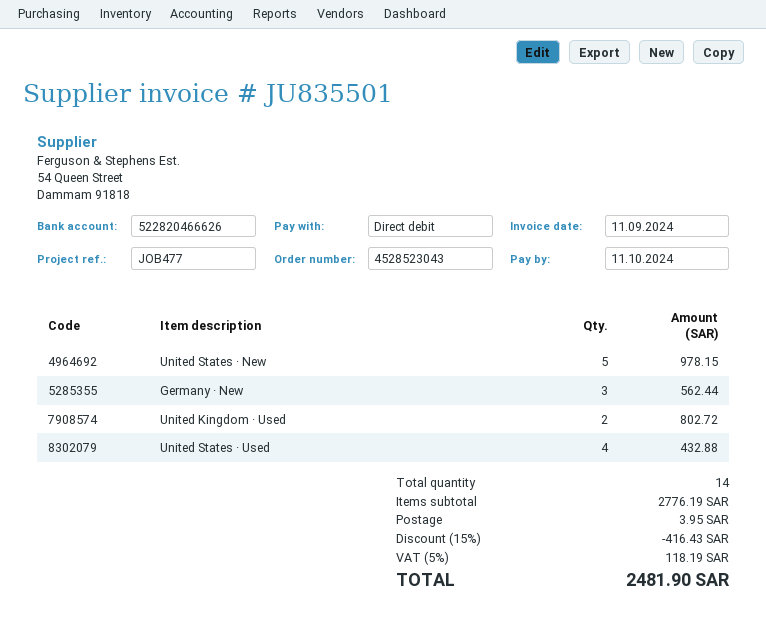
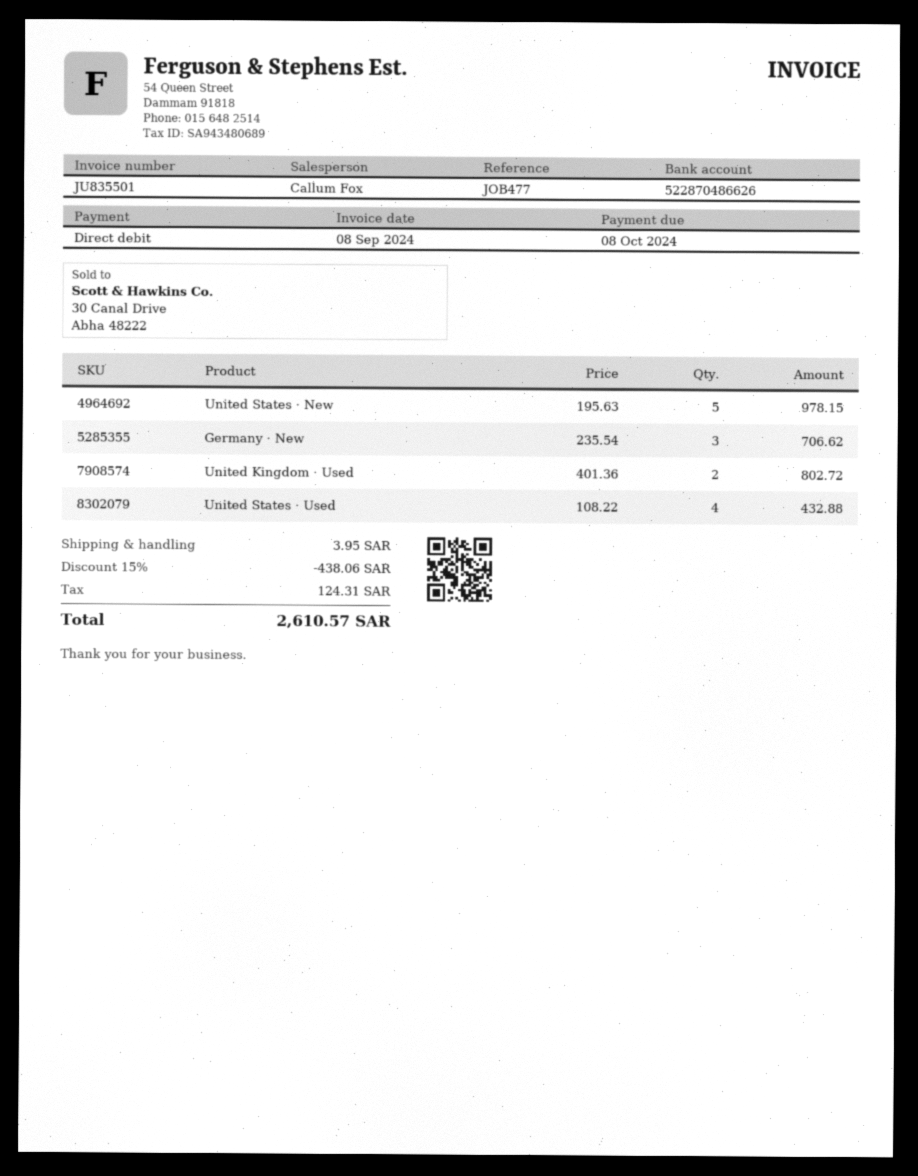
invoice date: 2024-09-11 -> 2024-09-08
due date: 2024-10-11 -> 2024-10-08
bank account: 522820466626 -> 522870486626
Germany · New: 3 for 562.44 -> 3 for 706.62
discount: 15% = 416.43 -> 15% = 438.06
tax: 118.19 -> 124.31
total: 2481.90 -> 2610.57

